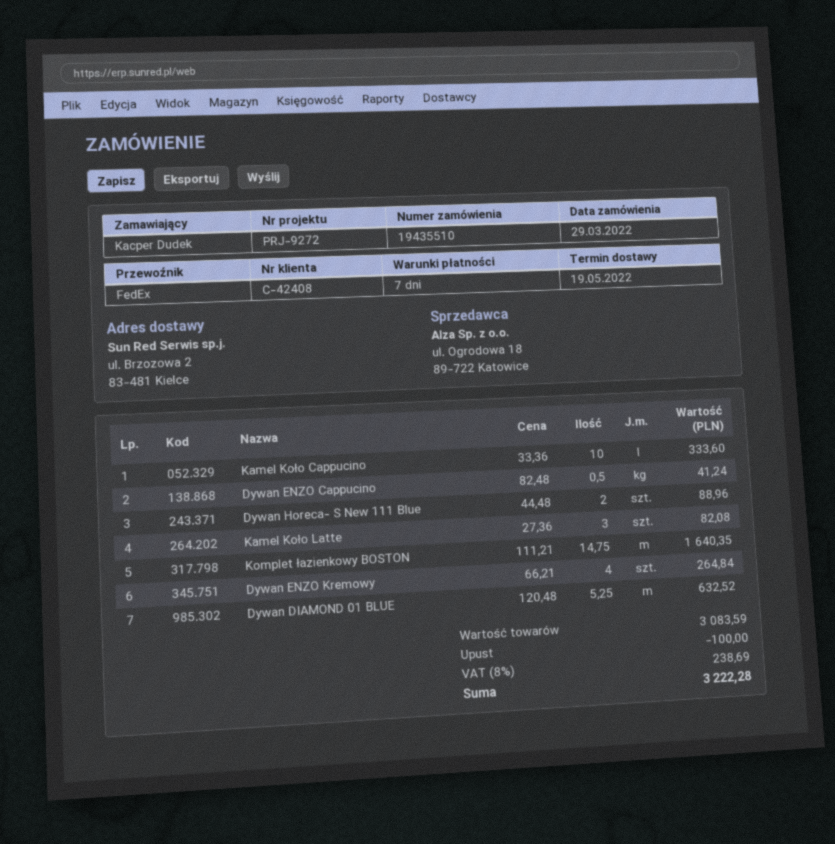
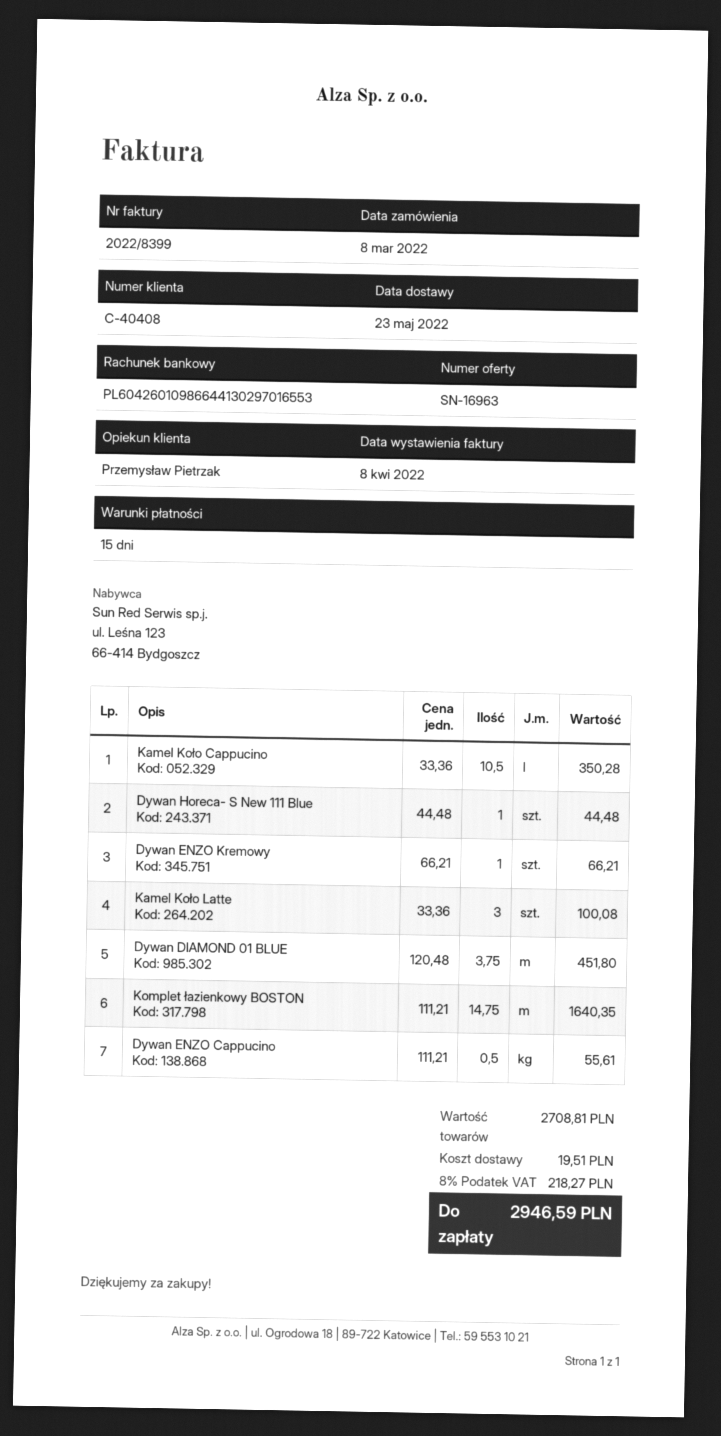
order date: 2022-03-29 -> 2022-03-08
delivery date: 2022-05-19 -> 2022-05-23
payment terms: 7 days -> 15 days
customer number: C-42408 -> C-40408
Kamel Koło Cappucino: 10 x 33.36 = 333.60 -> 10.5 x 33.36 = 350.28
Dywan ENZO Cappucino: 0.5 x 82.48 = 41.24 -> 0.5 x 111.21 = 55.61
Dywan Horeca- S New 111 Blue: 2 x 44.48 = 88.96 -> 1 x 44.48 = 44.48
Kamel Koło Latte: 3 x 27.36 = 82.08 -> 3 x 33.36 = 100.08
Dywan ENZO Kremowy: 4 x 66.21 = 264.84 -> 1 x 66.21 = 66.21
Dywan DIAMOND 01 BLUE: 5.25 x 120.48 = 632.52 -> 3.75 x 120.48 = 451.80
subtotal: 3083.59 -> 2708.81
discount: 100.00 -> none
shipping: none -> 19.51
tax: 8% = 238.69 -> 8% = 218.27
total: 3222.28 -> 2946.59

